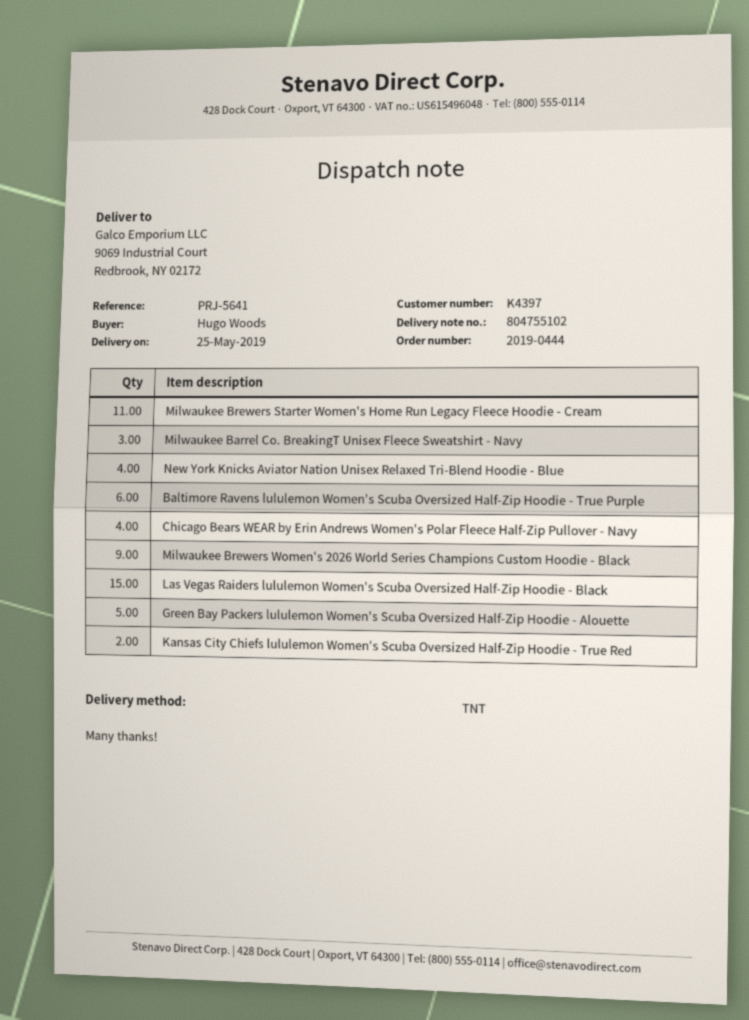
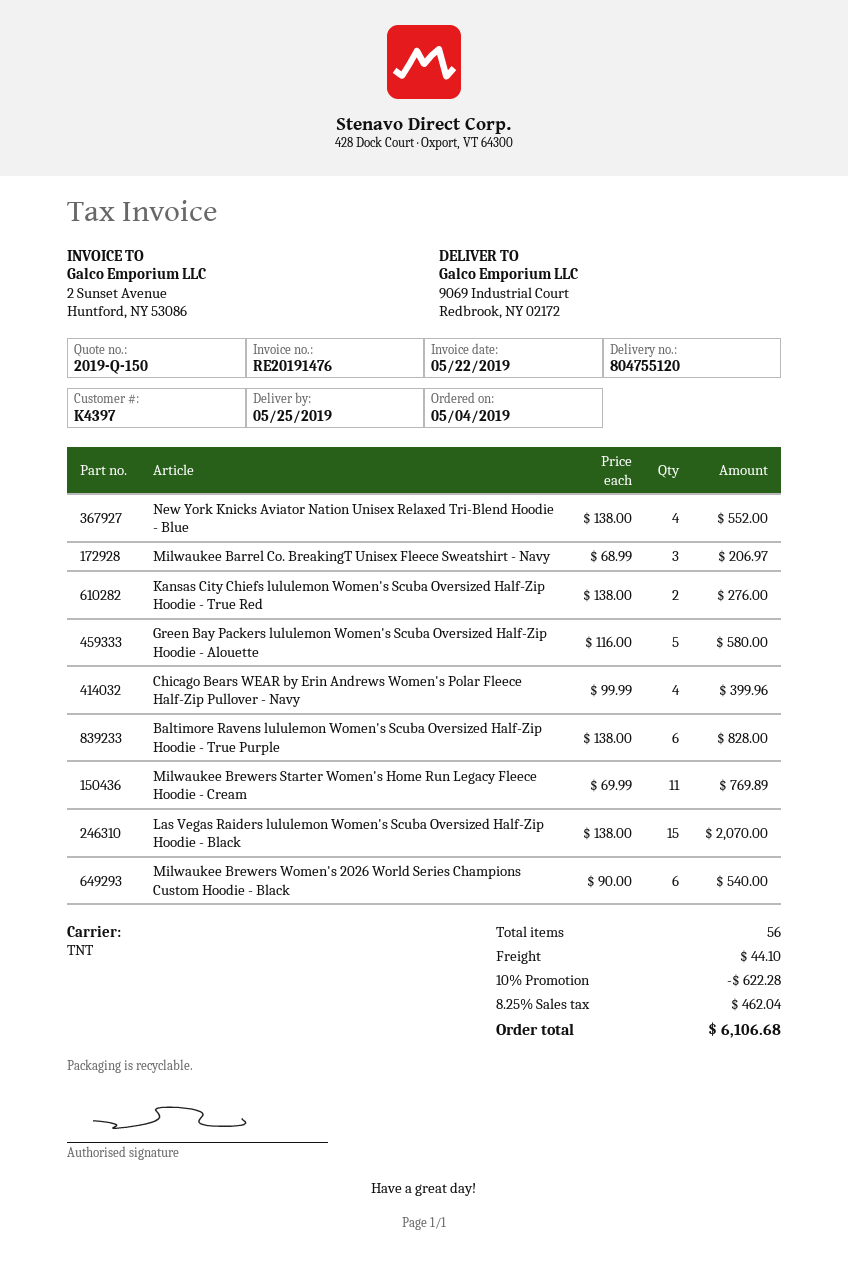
delivery note number: 804755102 -> 804755120
Milwaukee Brewers Women's 2026 World Series Champions Custom Hoodie - Black: 9 -> 6

